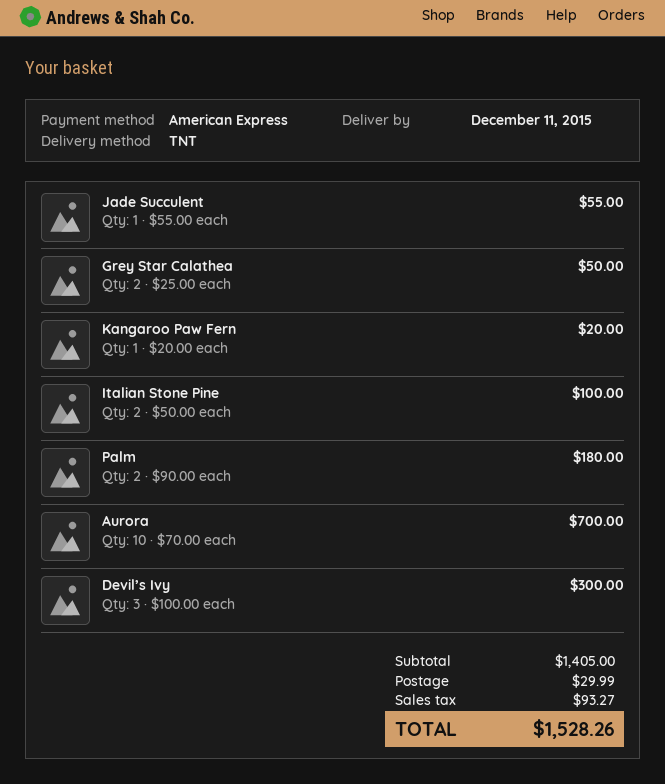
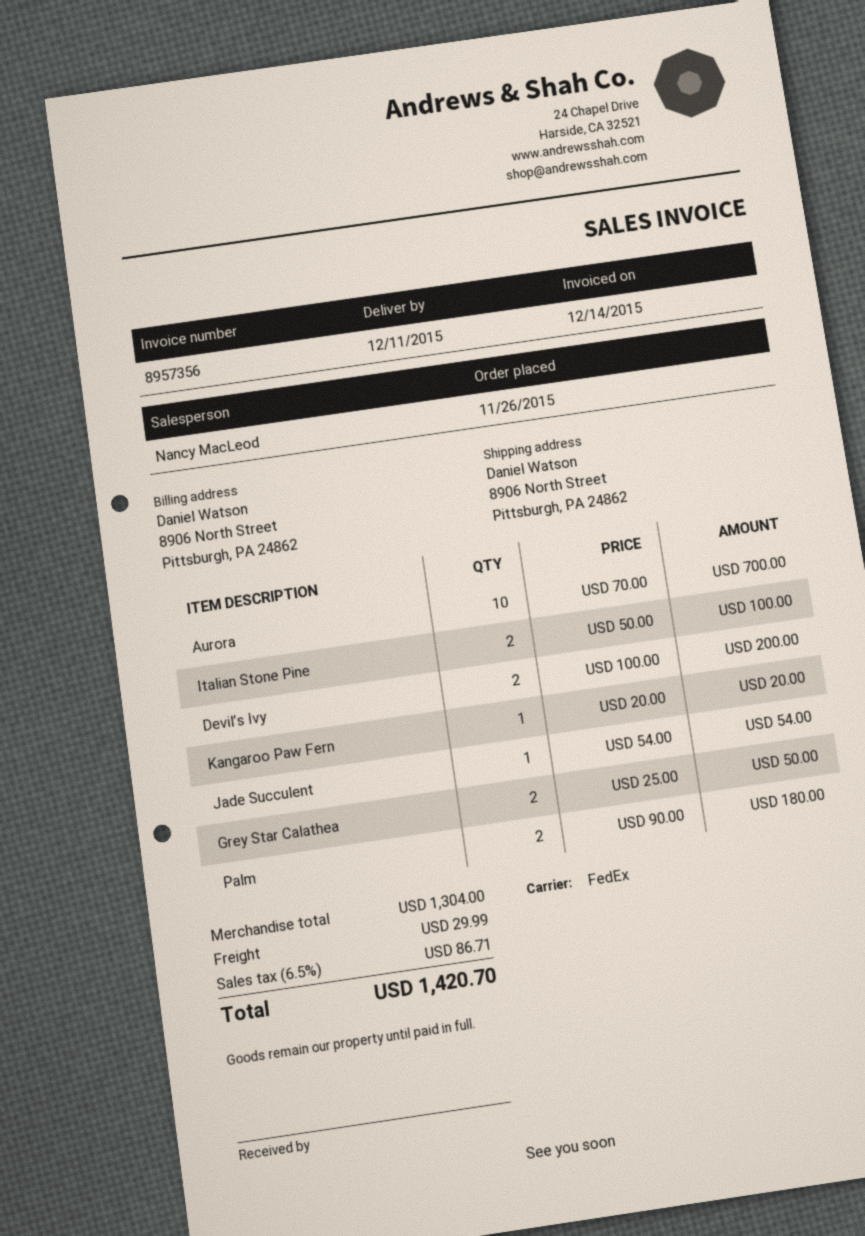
shipping method: TNT -> FedEx
Jade Succulent: 1 x 55.00 = 55.00 -> 1 x 54.00 = 54.00
Devil’s Ivy: 3 x 100.00 = 300.00 -> 2 x 100.00 = 200.00
subtotal: 1405.00 -> 1304.00
tax: 93.27 -> 86.71
total: 1528.26 -> 1420.70

